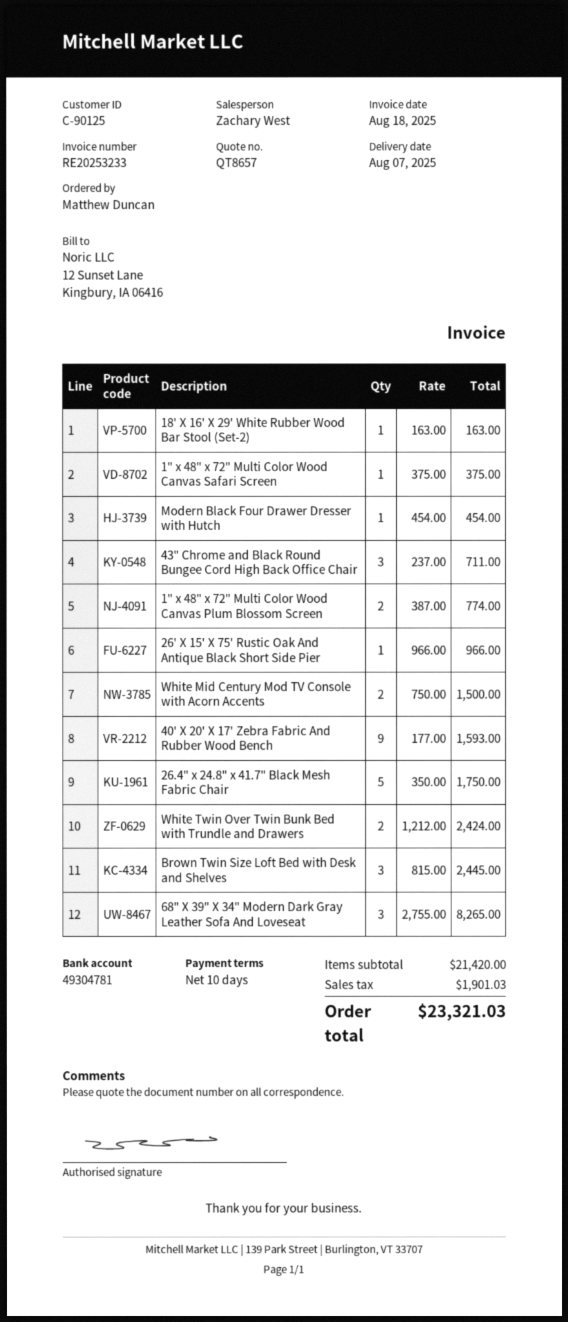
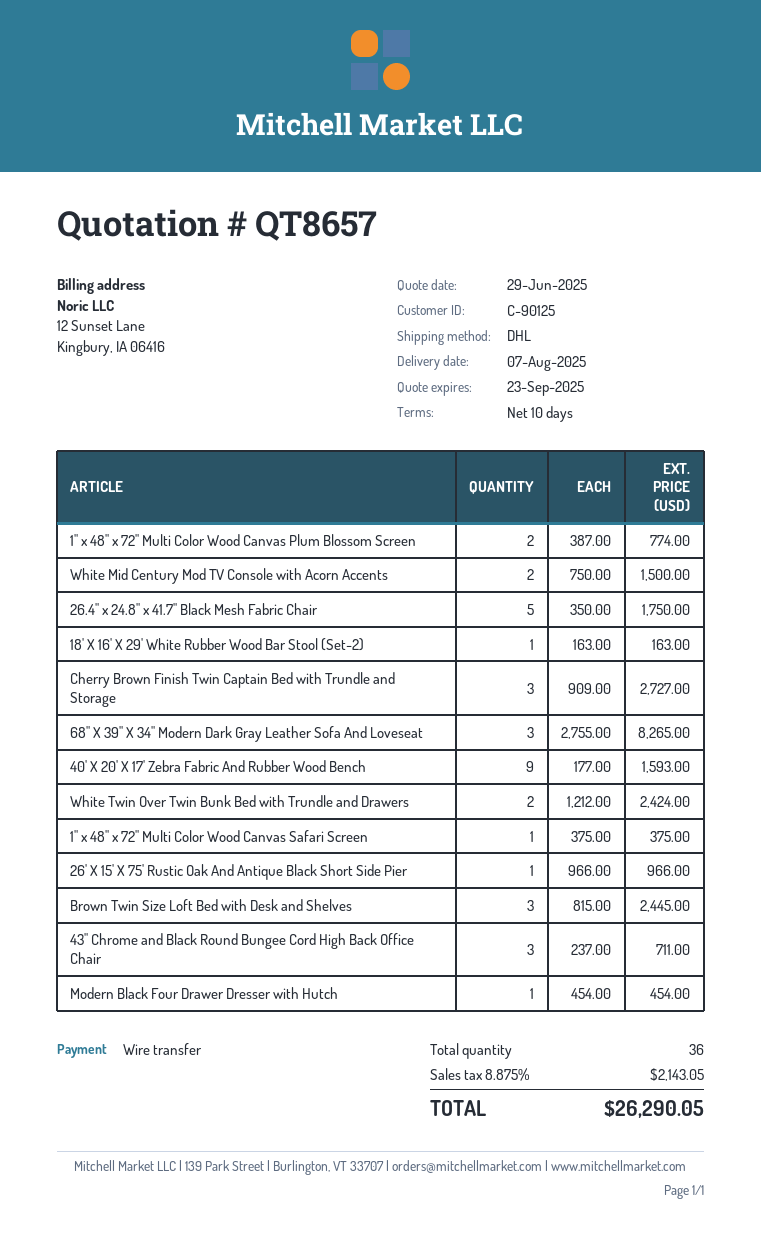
Cherry Brown Finish Twin Captain Bed with Trundle and Storage: none -> 3 x 909.00 = 2727.00
tax: 1901.03 -> 2143.05
total: 23321.03 -> 26290.05

